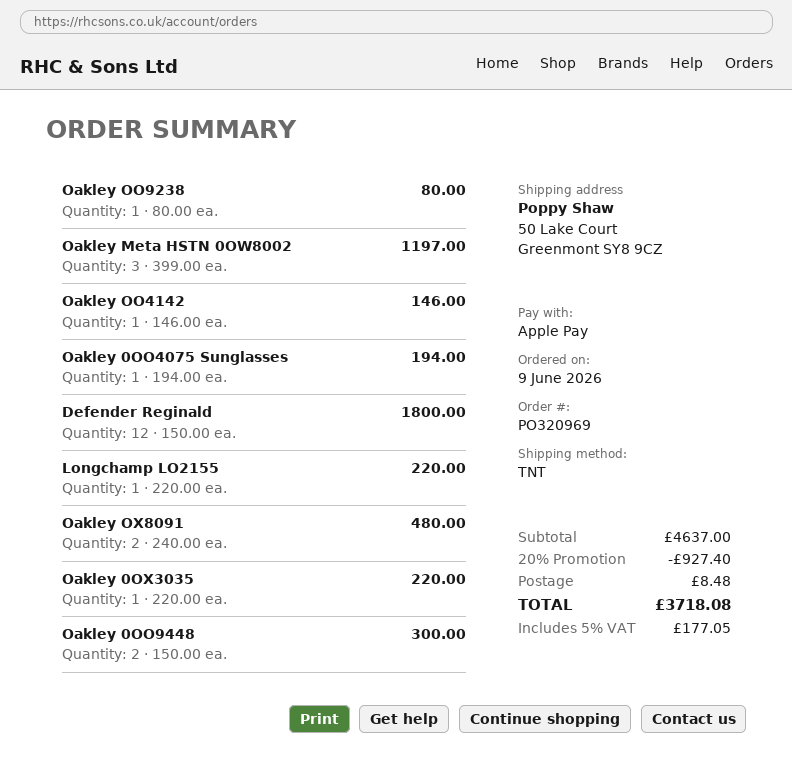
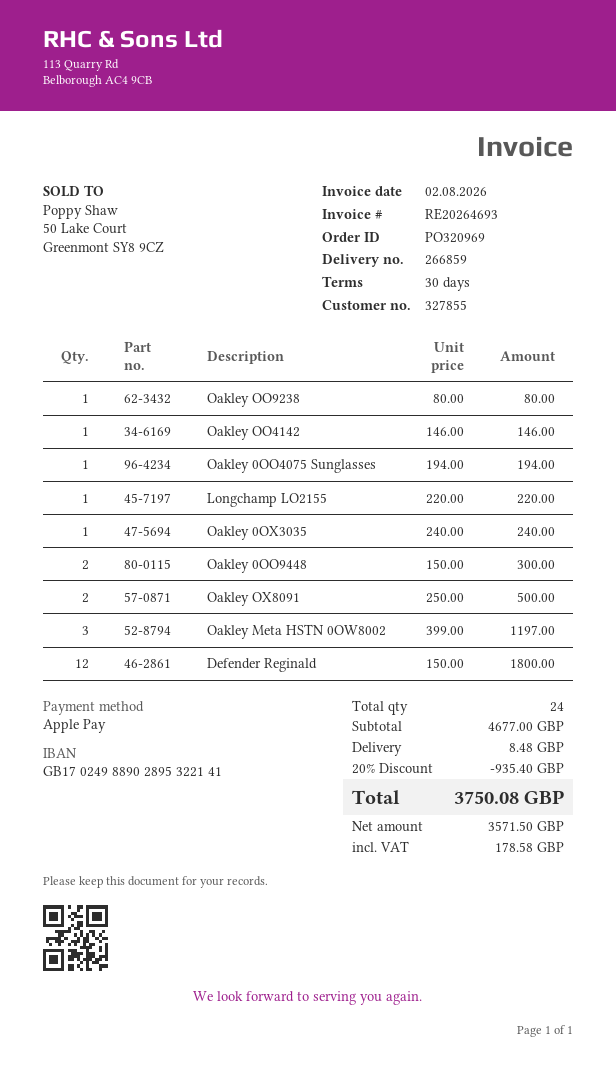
Oakley OX8091: 2 x 240.00 = 480.00 -> 2 x 250.00 = 500.00
Oakley 0OX3035: 1 x 220.00 = 220.00 -> 1 x 240.00 = 240.00
subtotal: 4637.00 -> 4677.00
discount: 20% = 927.40 -> 20% = 935.40
tax: 177.05 -> 178.58
total: 3718.08 -> 3750.08

